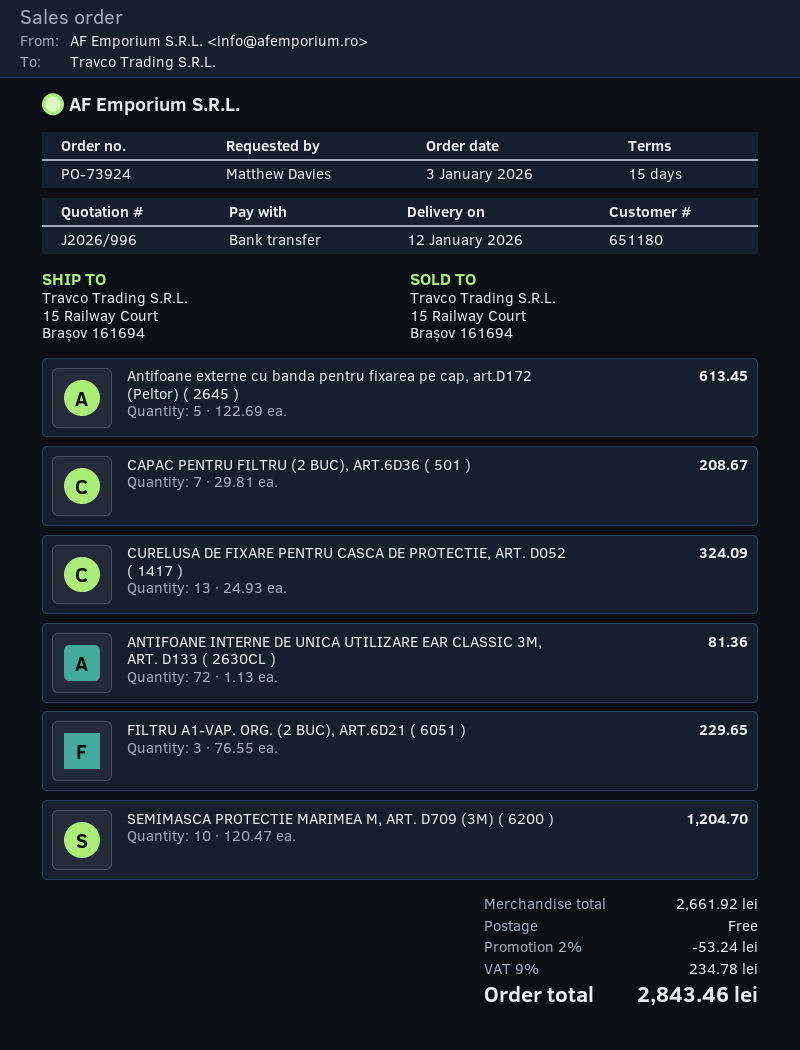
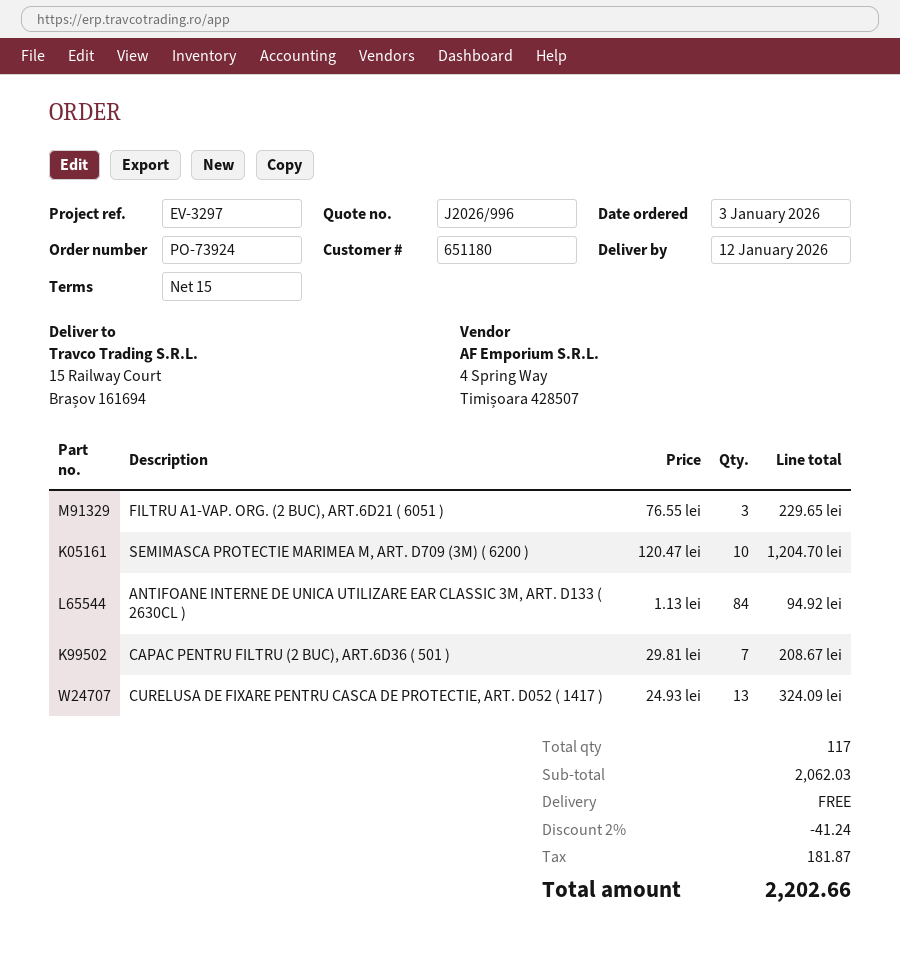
Antifoane externe cu banda pentru fixarea pe cap, art.D172 (Peltor) ( 2645 ): 5 x 122.69 = 613.45 -> none
ANTIFOANE INTERNE DE UNICA UTILIZARE EAR CLASSIC 3M, ART. D133 ( 2630CL ): 72 x 1.13 = 81.36 -> 84 x 1.13 = 94.92
subtotal: 2661.92 -> 2062.03
discount: 2% = 53.24 -> 2% = 41.24
tax: 234.78 -> 181.87
total: 2843.46 -> 2202.66

